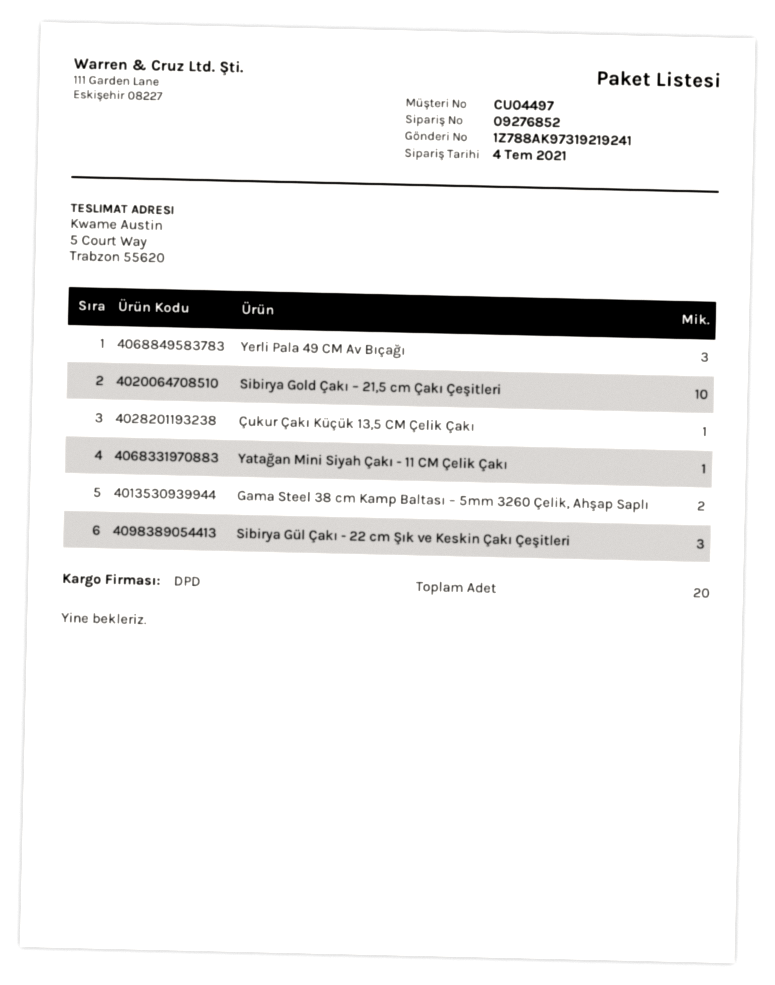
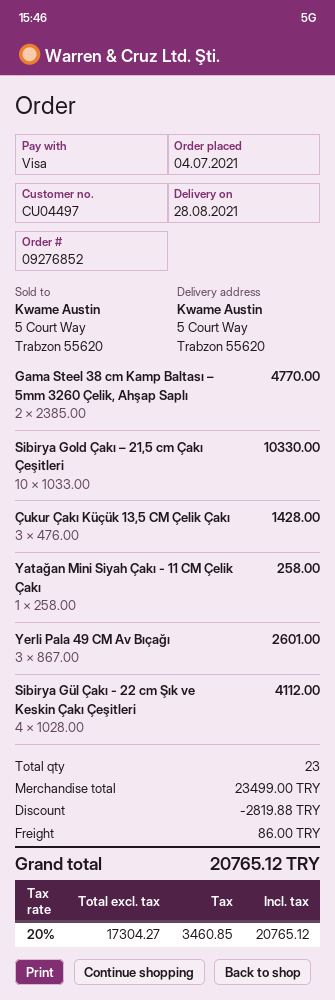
Çukur Çakı Küçük 13,5 CM Çelik Çakı: 1 -> 3
Sibirya Gül Çakı - 22 cm Şık ve Keskin Çakı Çeşitleri: 3 -> 4
total quantity: 20 -> 23

